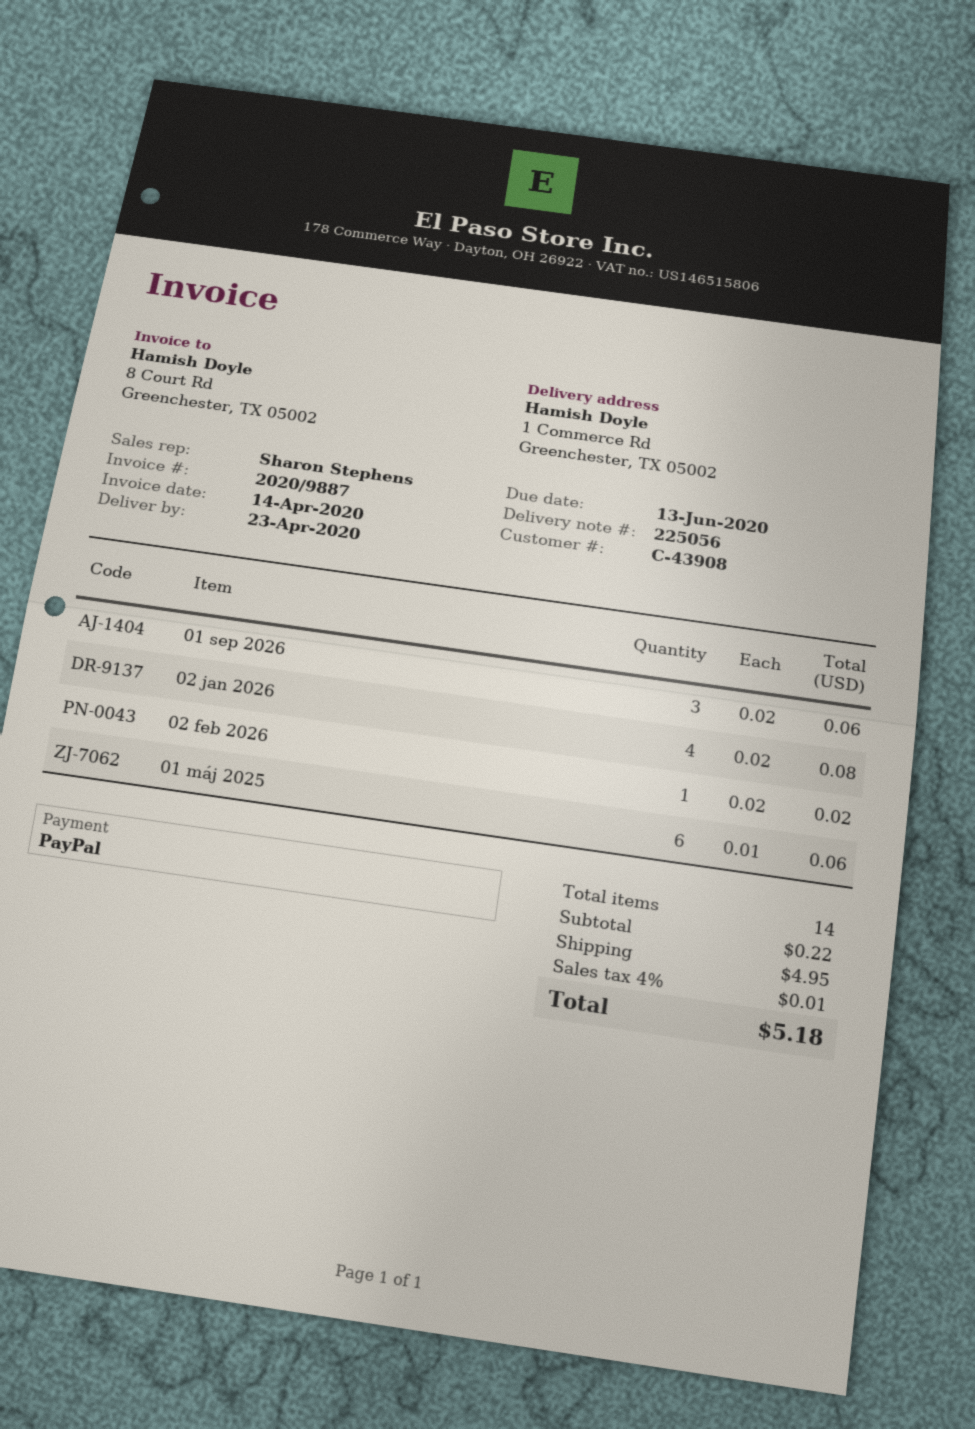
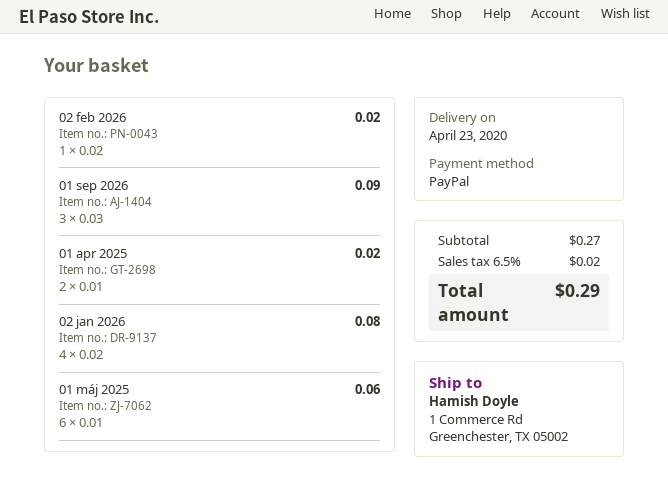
01 sep 2026: 3 x 0.02 = 0.06 -> 3 x 0.03 = 0.09
01 apr 2025: none -> 2 x 0.01 = 0.02
subtotal: 0.22 -> 0.27
shipping: 4.95 -> none
tax: 4% = 0.01 -> 6.5% = 0.02
total: 5.18 -> 0.29

